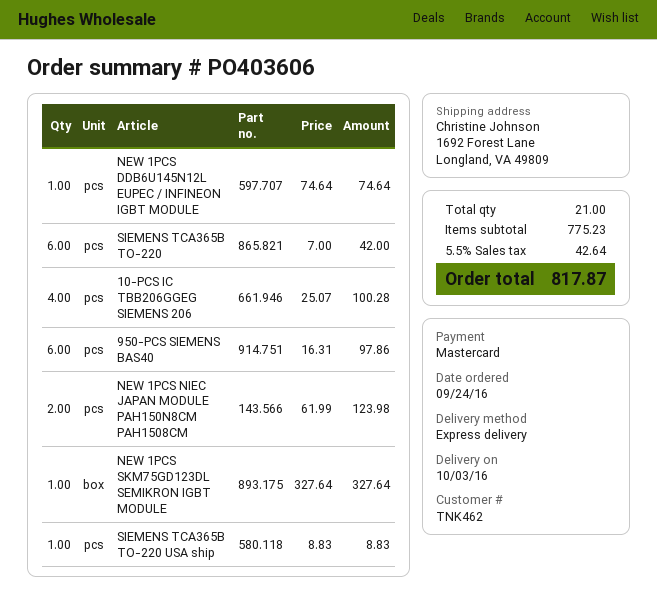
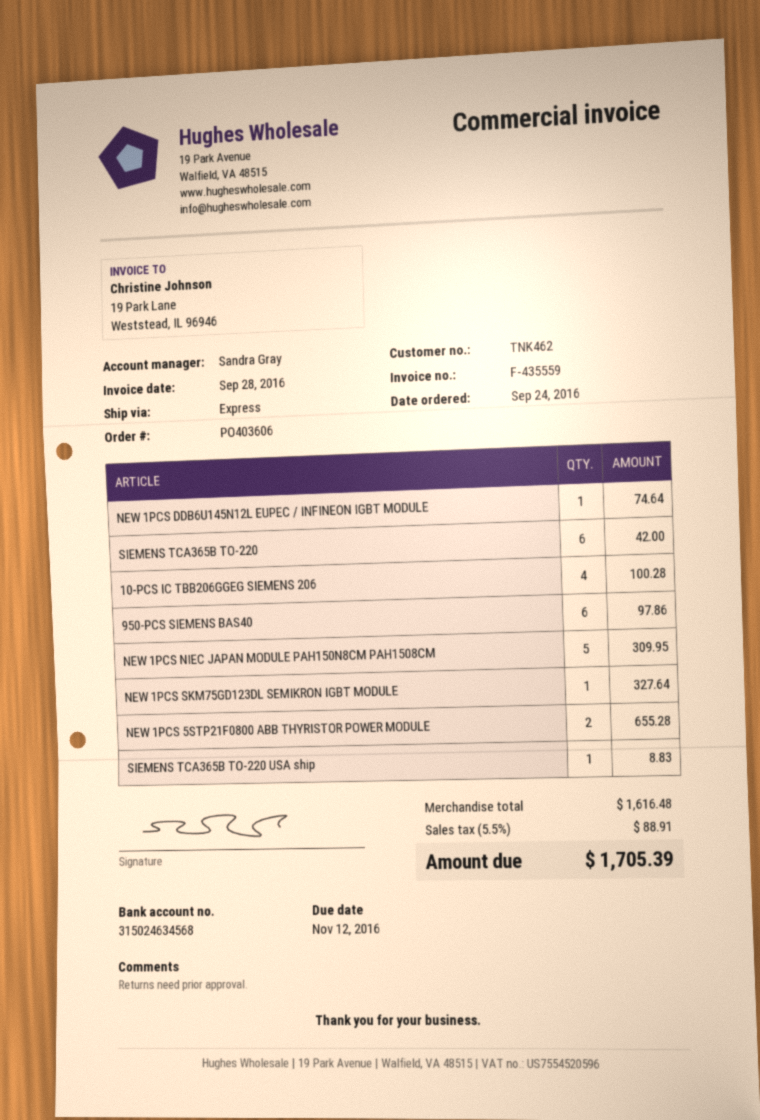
NEW 1PCS NIEC JAPAN MODULE PAH150N8CM PAH1508CM: 2 for 123.98 -> 5 for 309.95
NEW 1PCS 5STP21F0800 ABB THYRISTOR POWER MODULE: none -> 2 for 655.28
subtotal: 775.23 -> 1616.48
tax: 5.5% = 42.64 -> 5.5% = 88.91
total: 817.87 -> 1705.39

